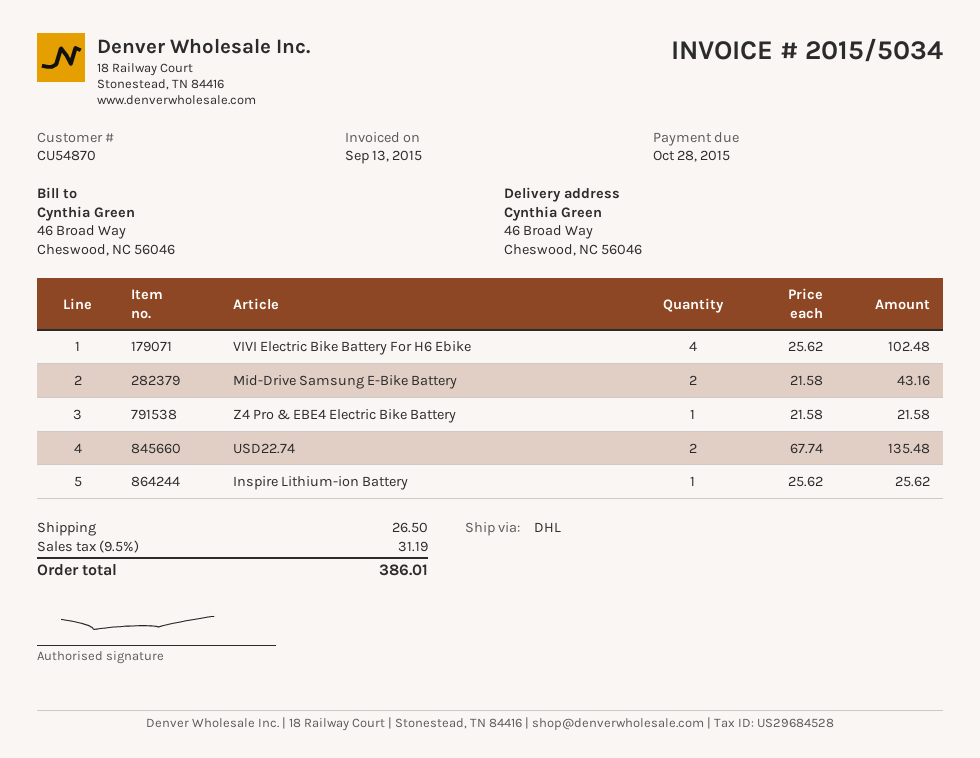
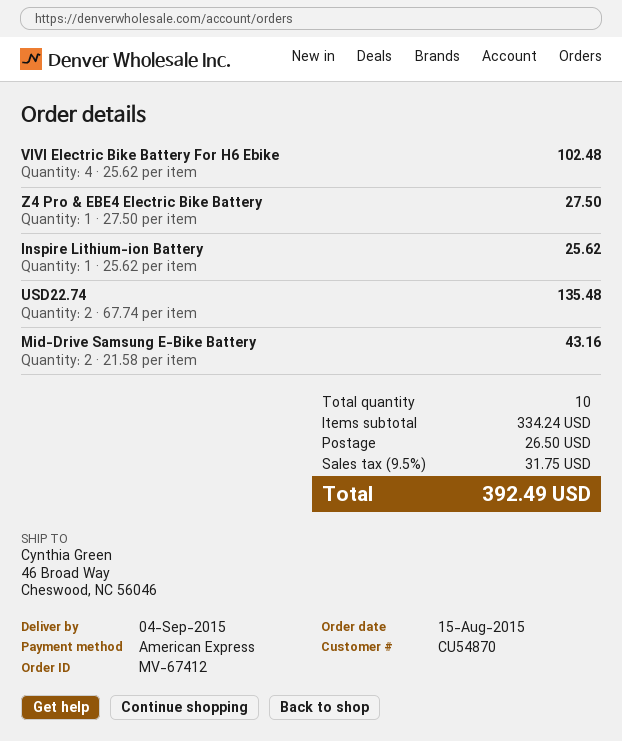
Z4 Pro & EBE4 Electric Bike Battery: 1 x 21.58 = 21.58 -> 1 x 27.50 = 27.50
tax: 9.5% = 31.19 -> 9.5% = 31.75
total: 386.01 -> 392.49

